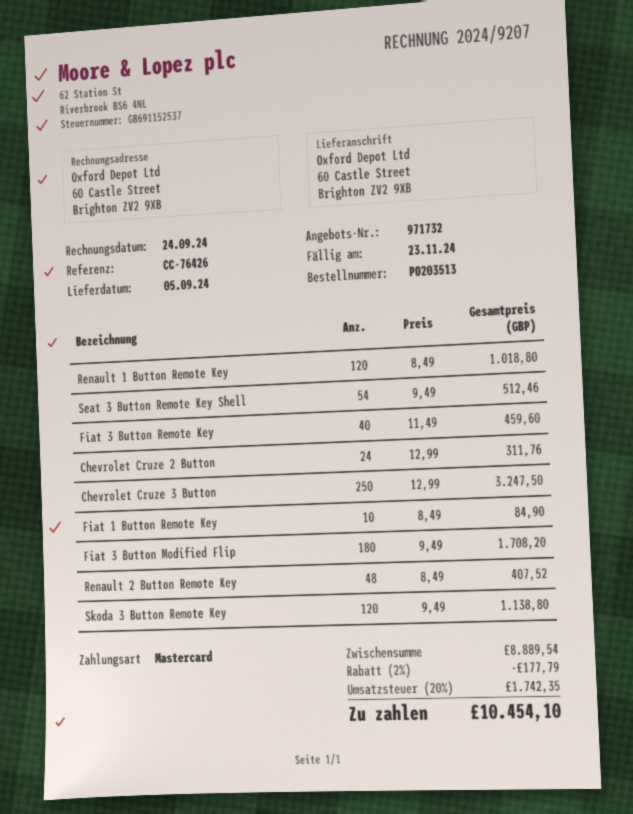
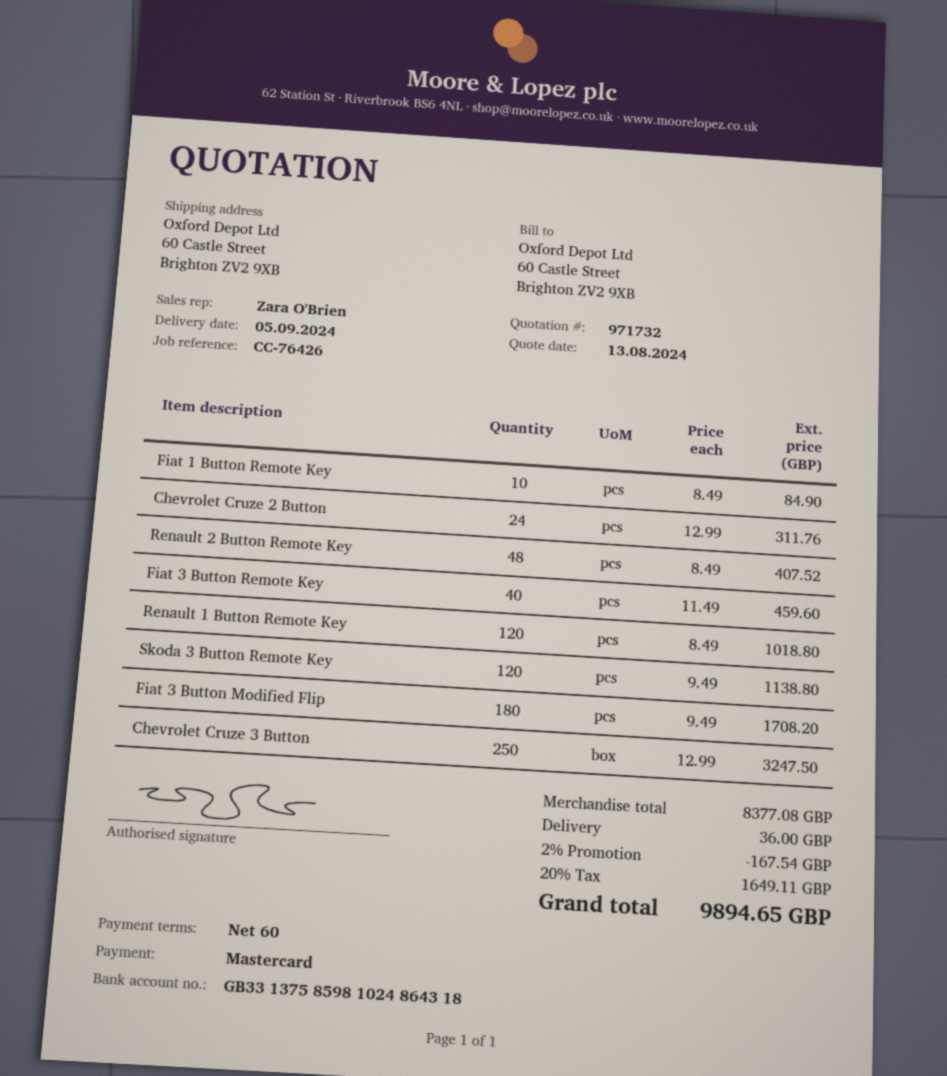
Seat 3 Button Remote Key Shell: 54 x 9.49 = 512.46 -> none
subtotal: 8889.54 -> 8377.08
discount: 2% = 177.79 -> 2% = 167.54
shipping: none -> 36.00
tax: 20% = 1742.35 -> 20% = 1649.11
total: 10454.10 -> 9894.65

